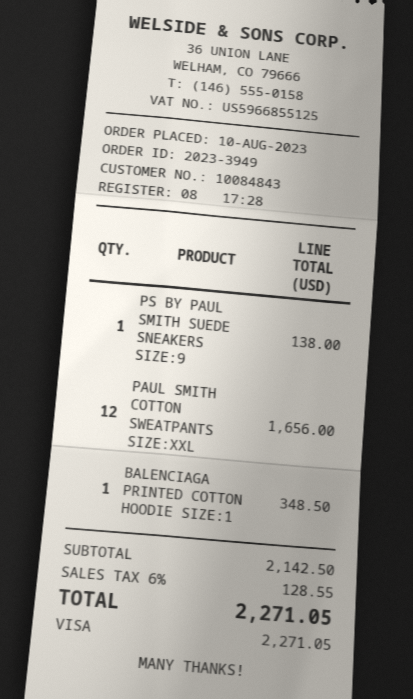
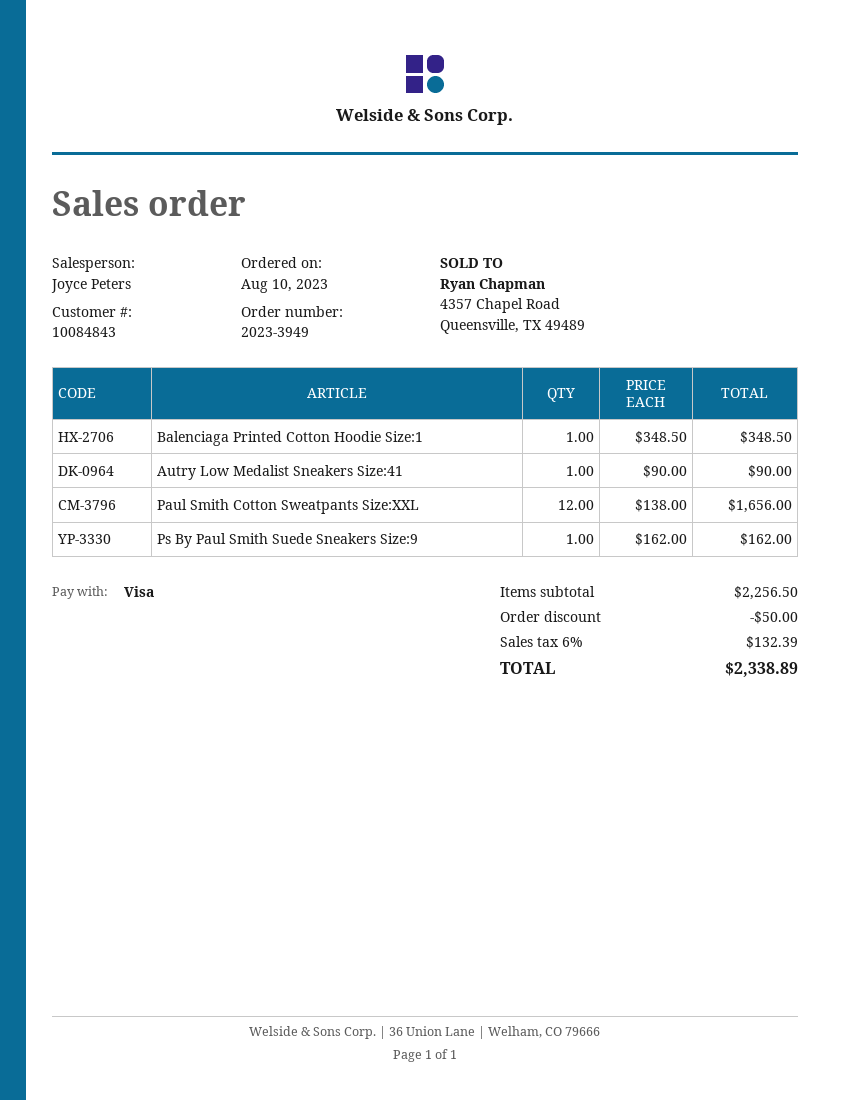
PS BY PAUL SMITH SUEDE SNEAKERS SIZE:9: 1 for 138.00 -> 1 for 162.00
Autry Low Medalist Sneakers Size:41: none -> 1 for 90.00
subtotal: 2142.50 -> 2256.50
discount: none -> 50.00
tax: 6% = 128.55 -> 6% = 132.39
total: 2271.05 -> 2338.89

